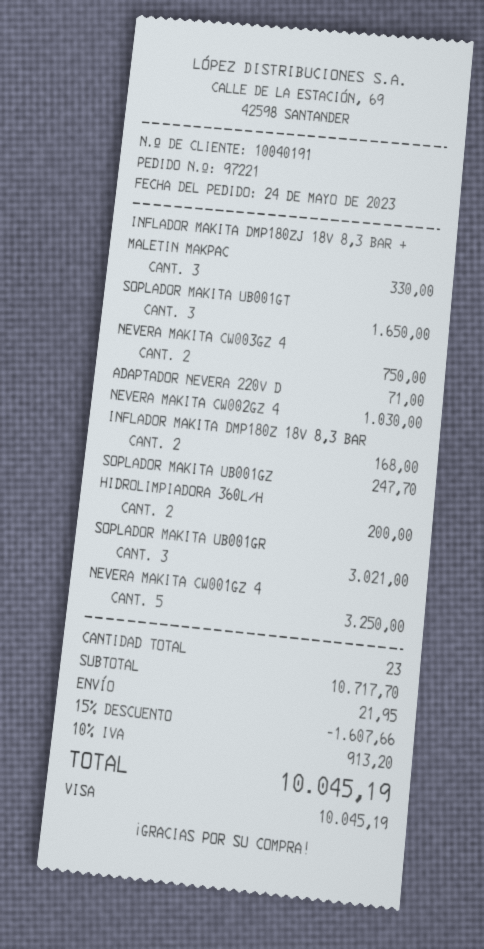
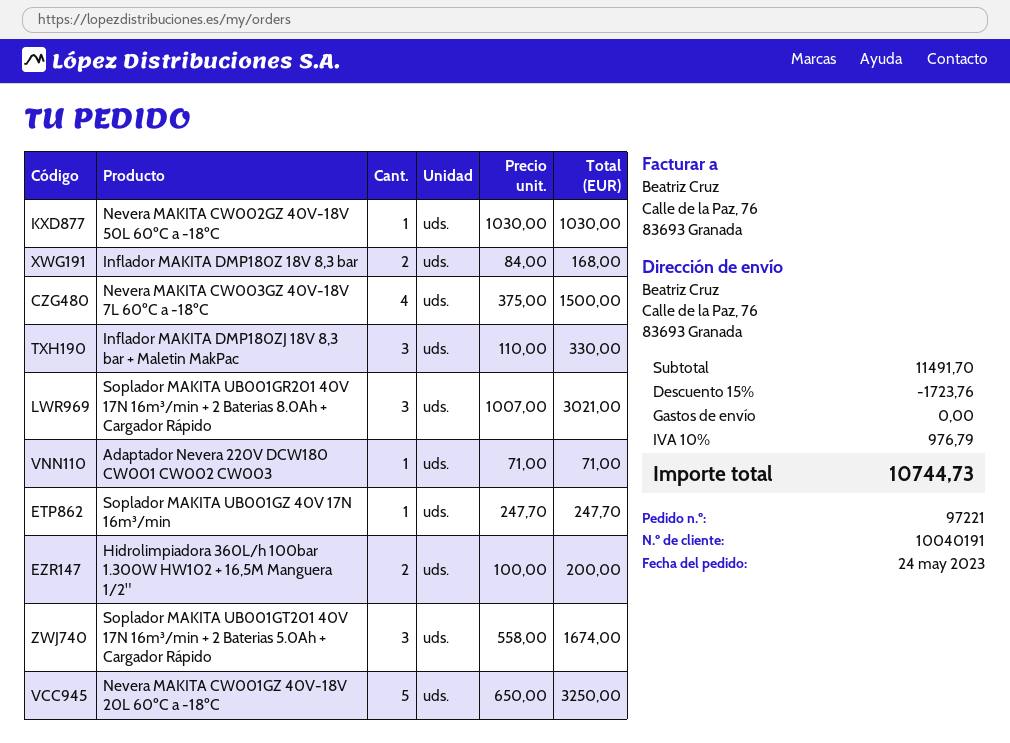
SOPLADOR MAKITA UB001GT: 3 for 1650.00 -> 3 for 1674.00
NEVERA MAKITA CW003GZ 4: 2 for 750.00 -> 4 for 1500.00
subtotal: 10717.70 -> 11491.70
discount: 15% = 1607.66 -> 15% = 1723.76
shipping: 21.95 -> 0.00
tax: 10% = 913.20 -> 10% = 976.79
total: 10045.19 -> 10744.73

